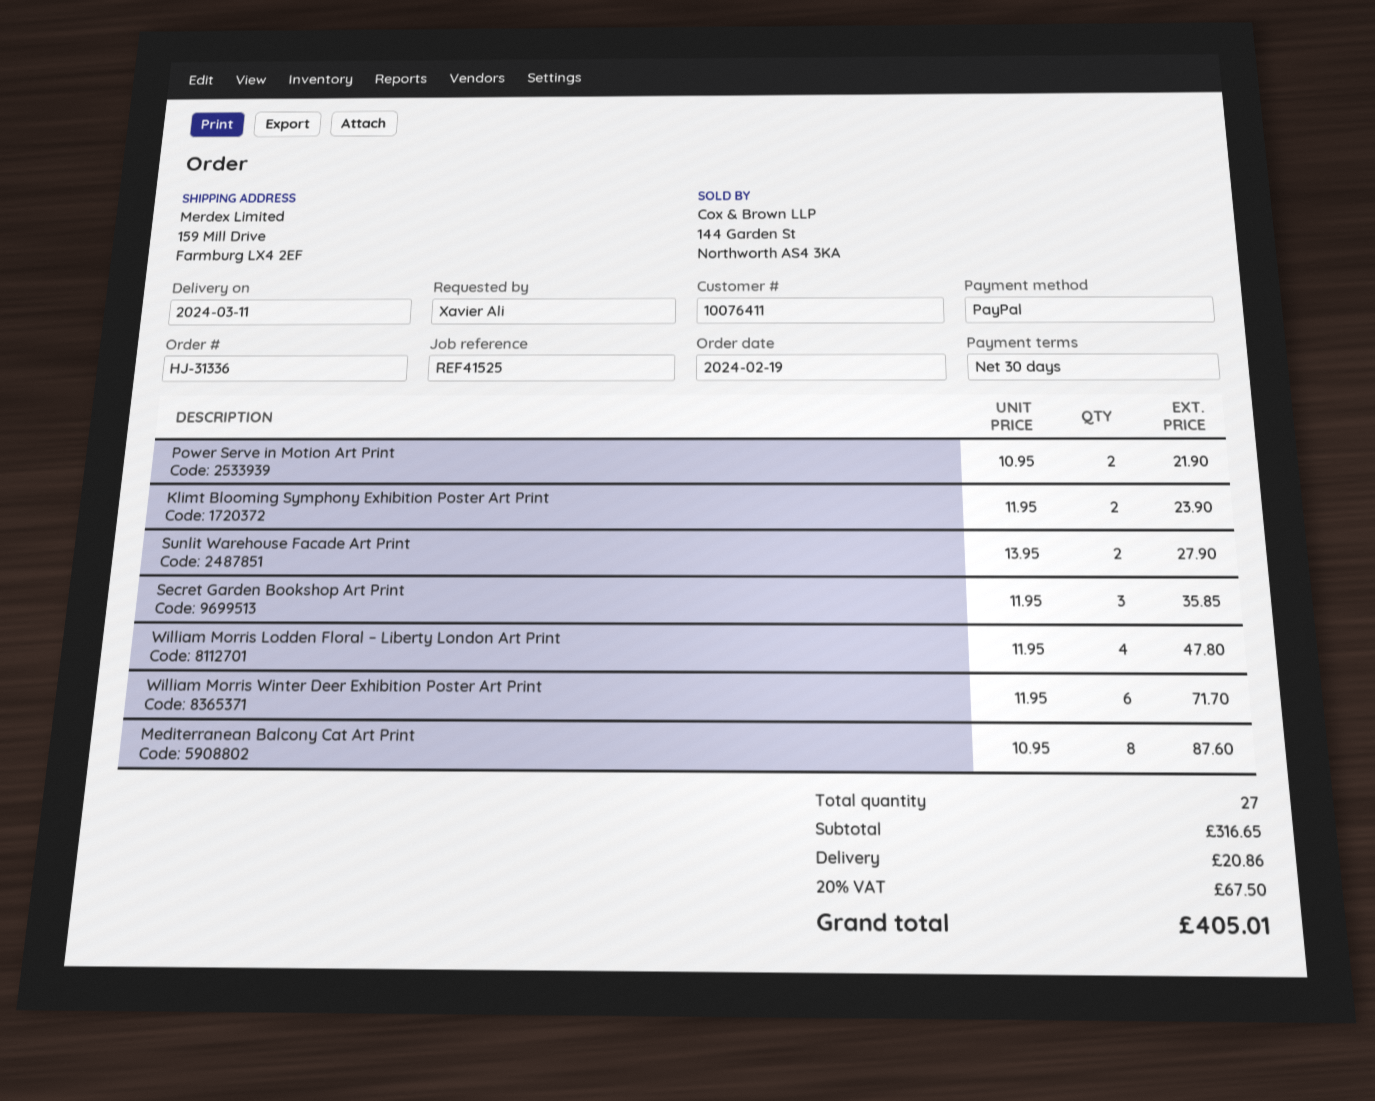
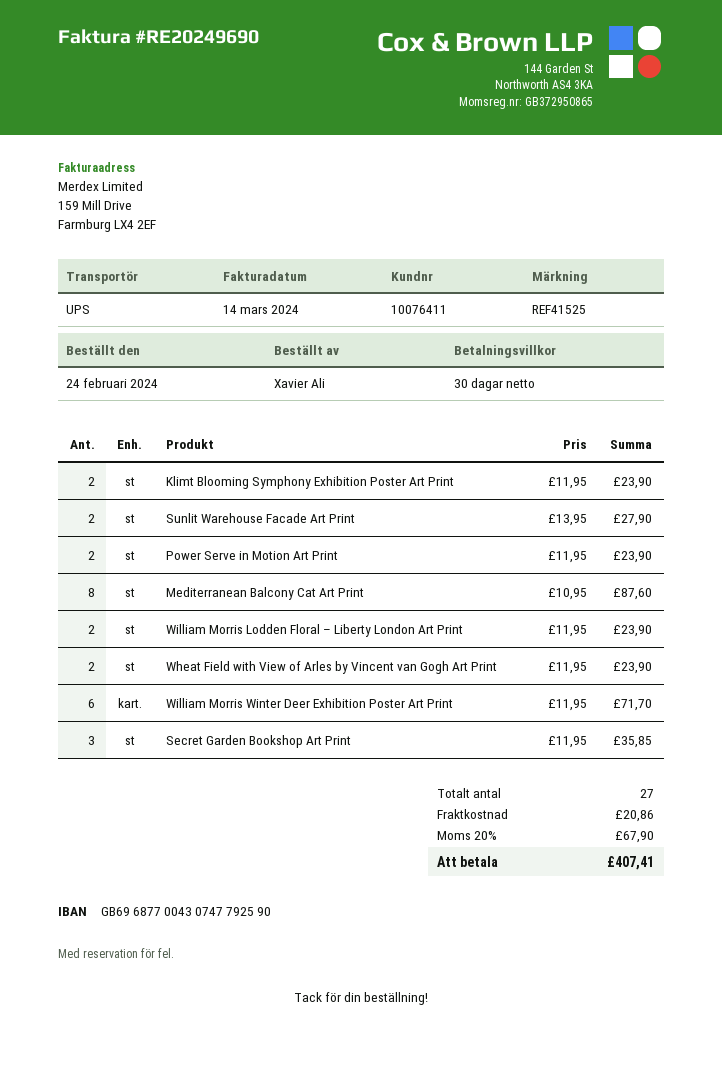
order date: 2024-02-19 -> 2024-02-24
Power Serve in Motion Art Print: 2 x 10.95 = 21.90 -> 2 x 11.95 = 23.90
William Morris Lodden Floral – Liberty London Art Print: 4 x 11.95 = 47.80 -> 2 x 11.95 = 23.90
Wheat Field with View of Arles by Vincent van Gogh Art Print: none -> 2 x 11.95 = 23.90
tax: 20% = 67.50 -> 20% = 67.90
total: 405.01 -> 407.41

